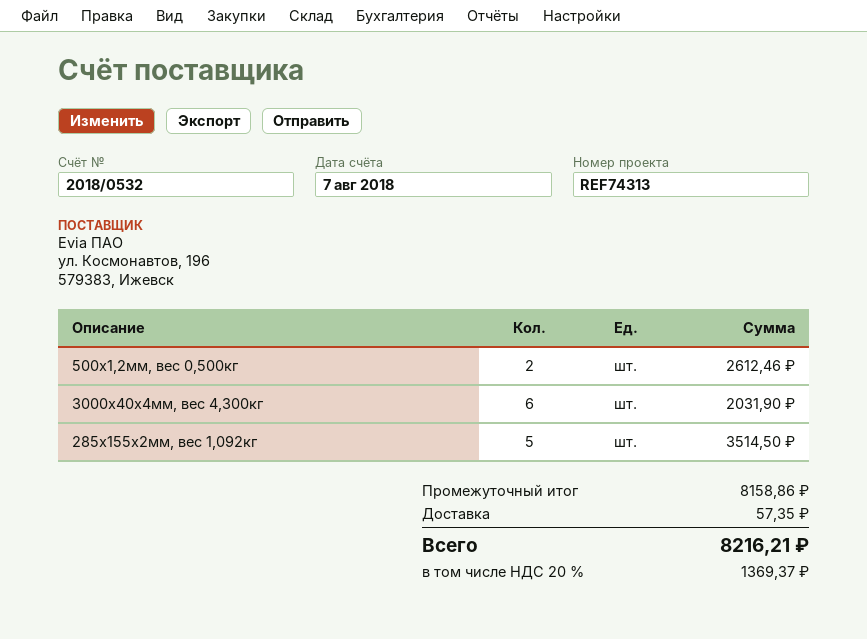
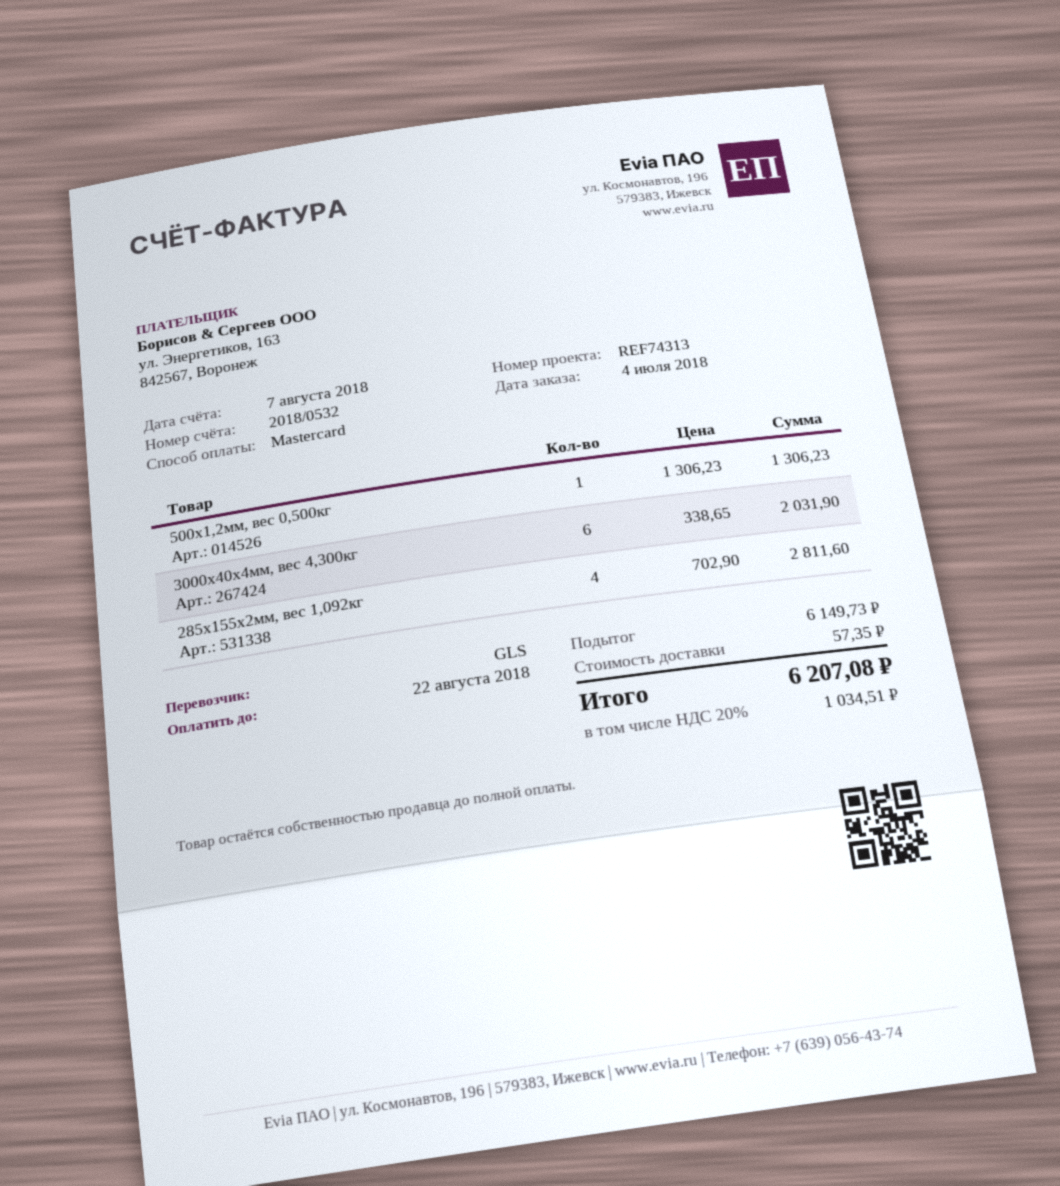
500х1,2мм, вес 0,500кг: 2 for 2612.46 -> 1 for 1306.23
285х155х2мм, вес 1,092кг: 5 for 3514.50 -> 4 for 2811.60
subtotal: 8158.86 -> 6149.73
tax: 20% = 1369.37 -> 20% = 1034.51
total: 8216.21 -> 6207.08

